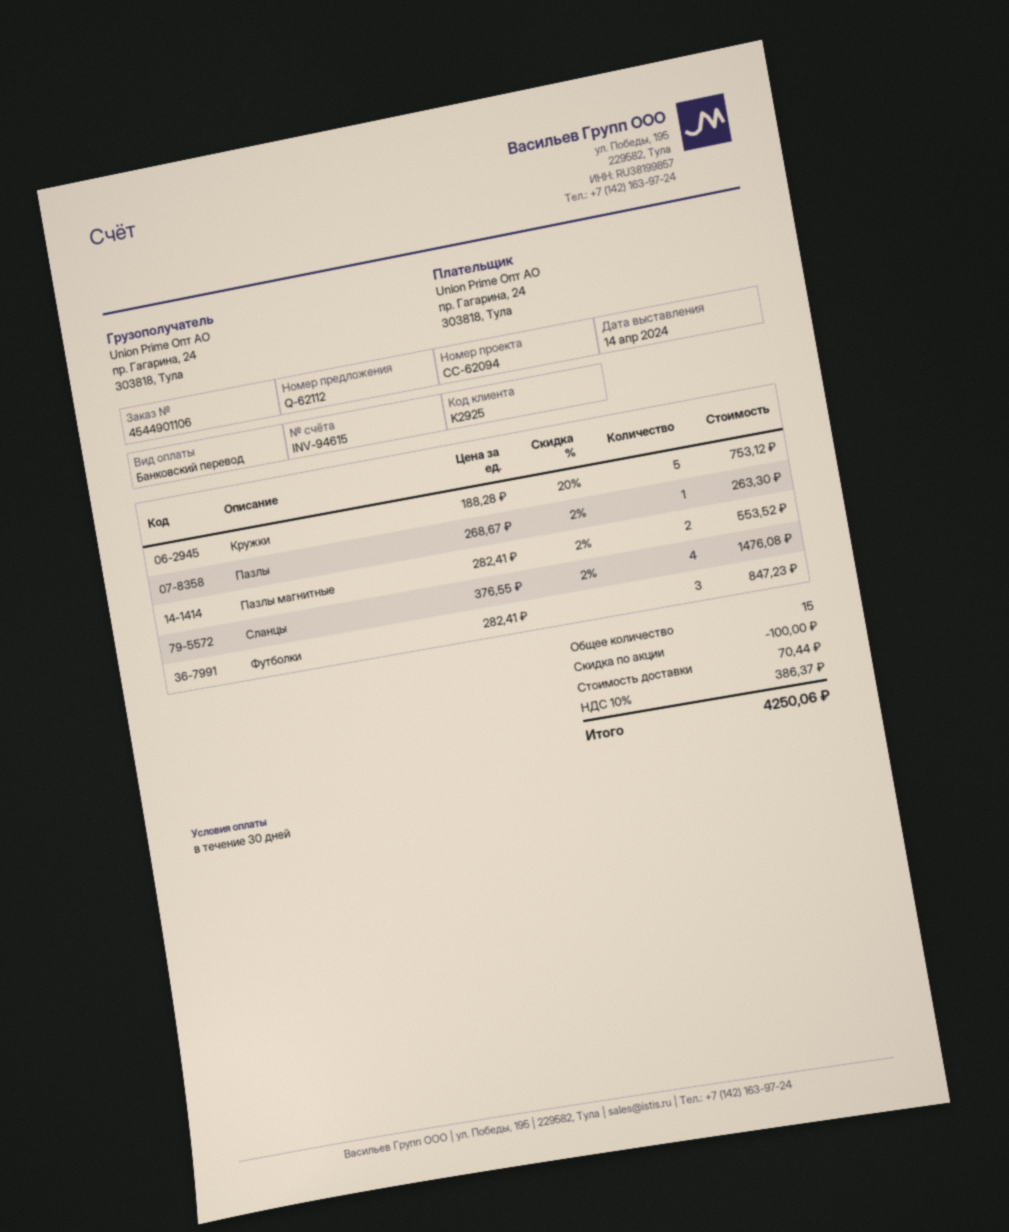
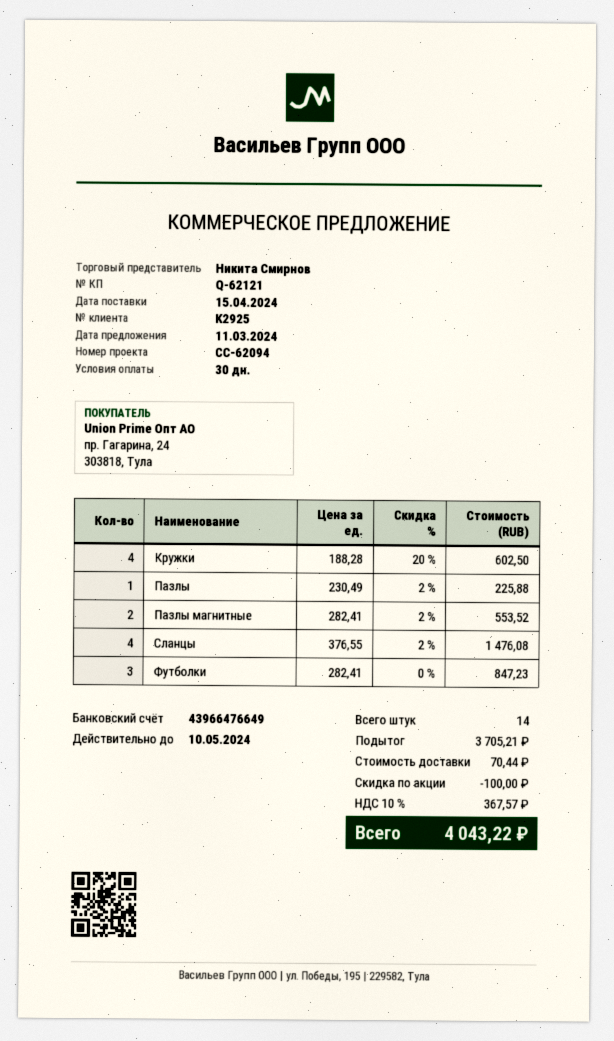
quote number: Q-62112 -> Q-62121
Кружки: 5 x 188.28 - 20% = 753.12 -> 4 x 188.28 - 20% = 602.50
Пазлы: 1 x 268.67 - 2% = 263.30 -> 1 x 230.49 - 2% = 225.88
total quantity: 15 -> 14
tax: 10% = 386.37 -> 10% = 367.57
total: 4250.06 -> 4043.22

